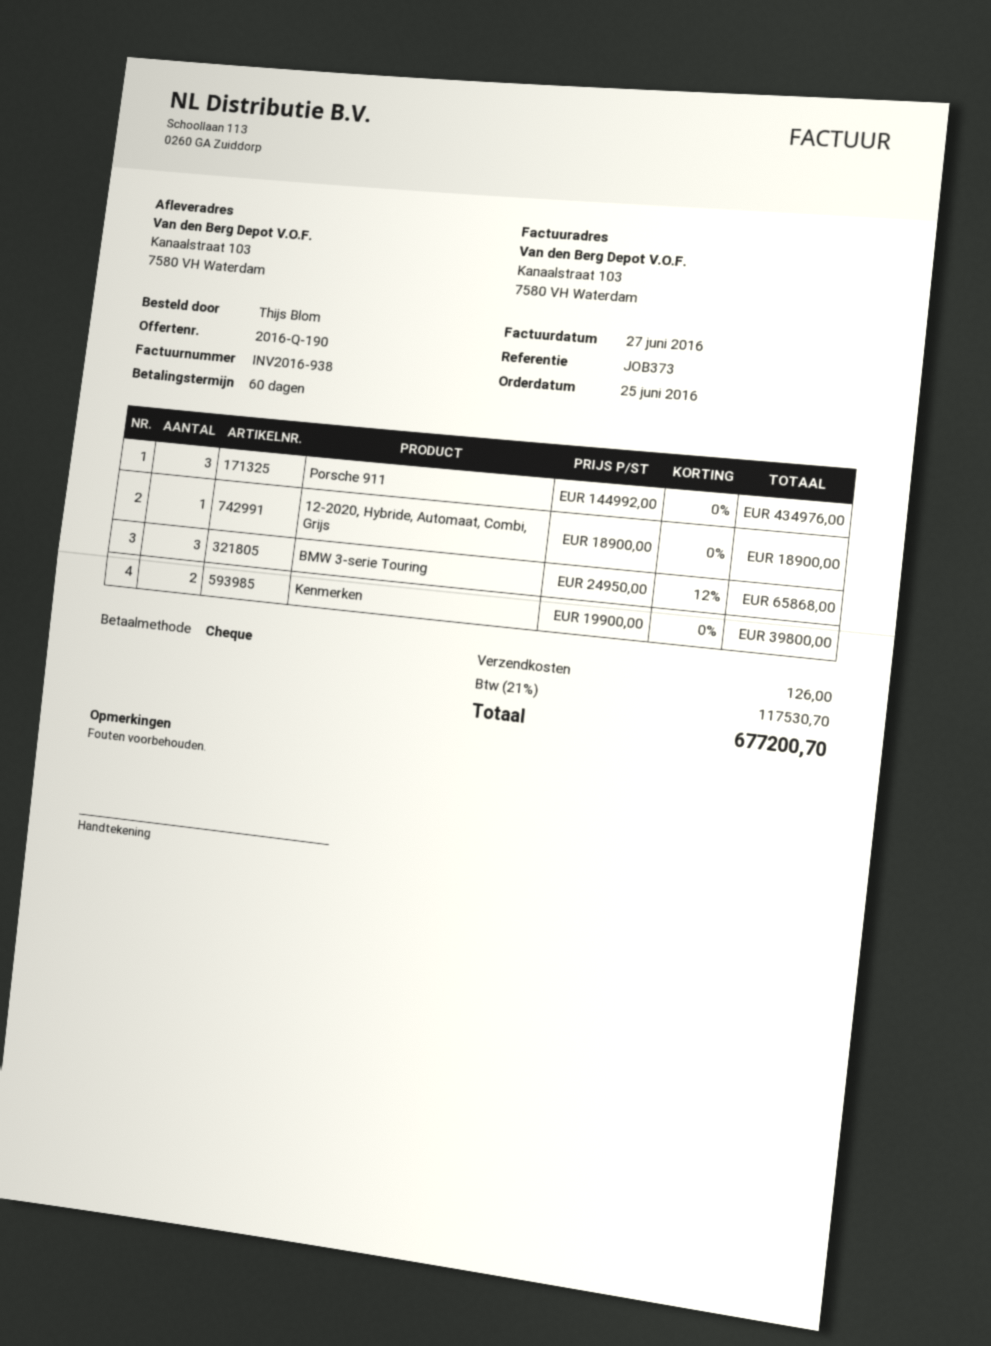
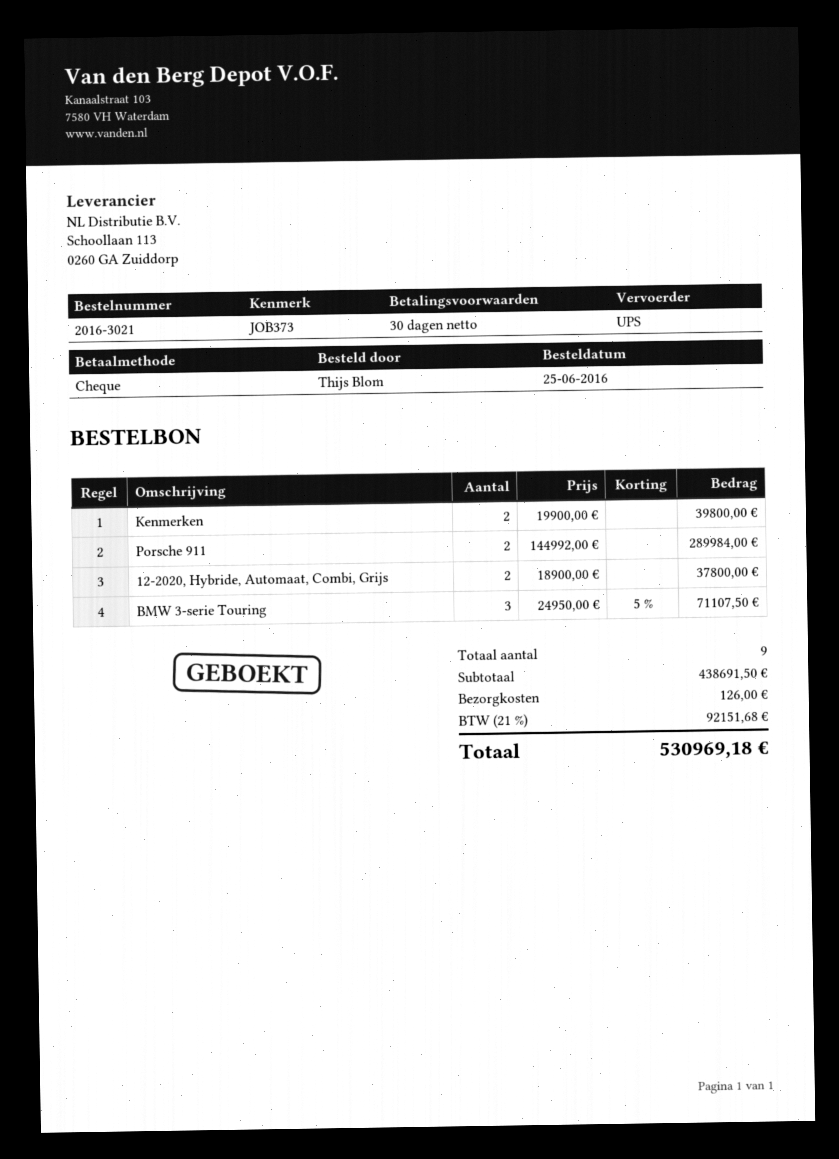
payment terms: 60 days -> 30 days
Porsche 911: 3 x 144992.00 = 434976.00 -> 2 x 144992.00 = 289984.00
12-2020, Hybride, Automaat, Combi, Grijs: 1 x 18900.00 = 18900.00 -> 2 x 18900.00 = 37800.00
BMW 3-serie Touring: 3 x 24950.00 - 12% = 65868.00 -> 3 x 24950.00 - 5% = 71107.50
tax: 21% = 117530.70 -> 21% = 92151.68
total: 677200.70 -> 530969.18

